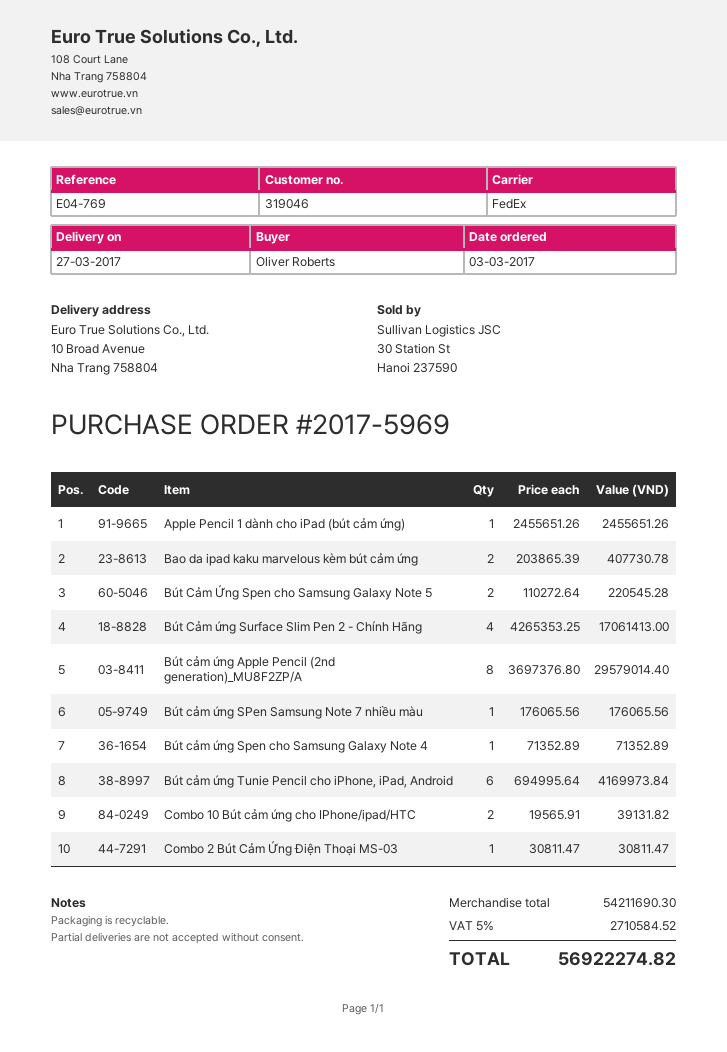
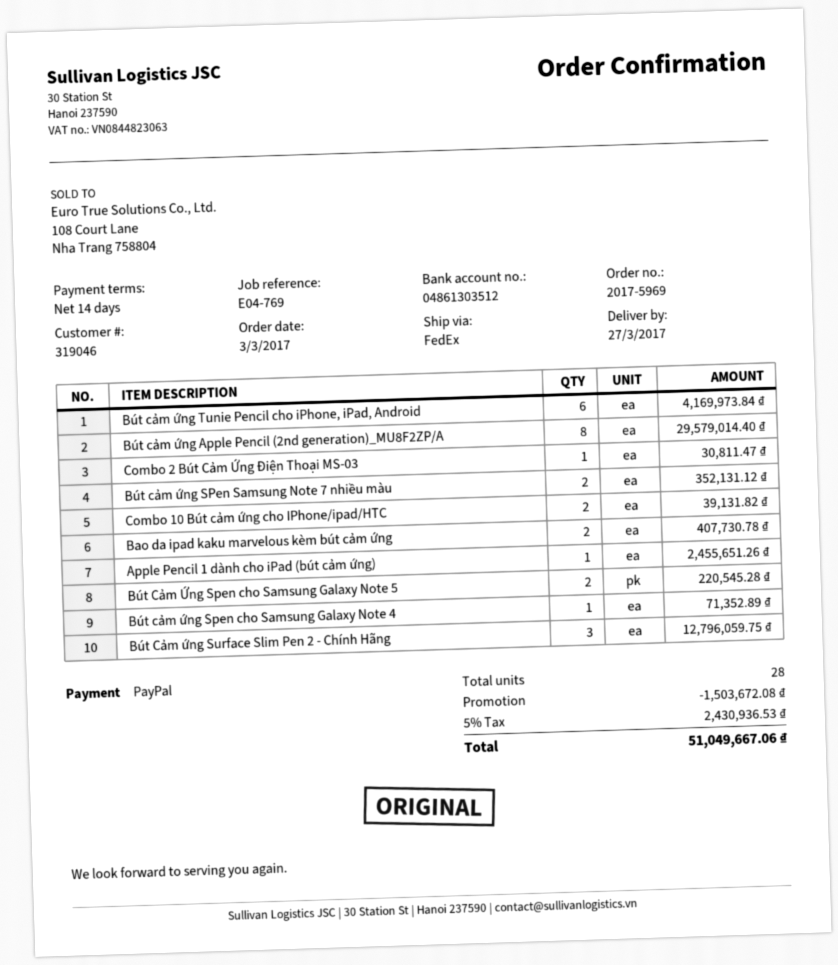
Bút Cảm ứng Surface Slim Pen 2 - Chính Hãng: 4 for 17061413.00 -> 3 for 12796059.75
Bút cảm ứng SPen Samsung Note 7 nhiều màu: 1 for 176065.56 -> 2 for 352131.12
discount: none -> 1503672.08
tax: 5% = 2710584.52 -> 5% = 2430936.53
total: 56922274.82 -> 51049667.06

